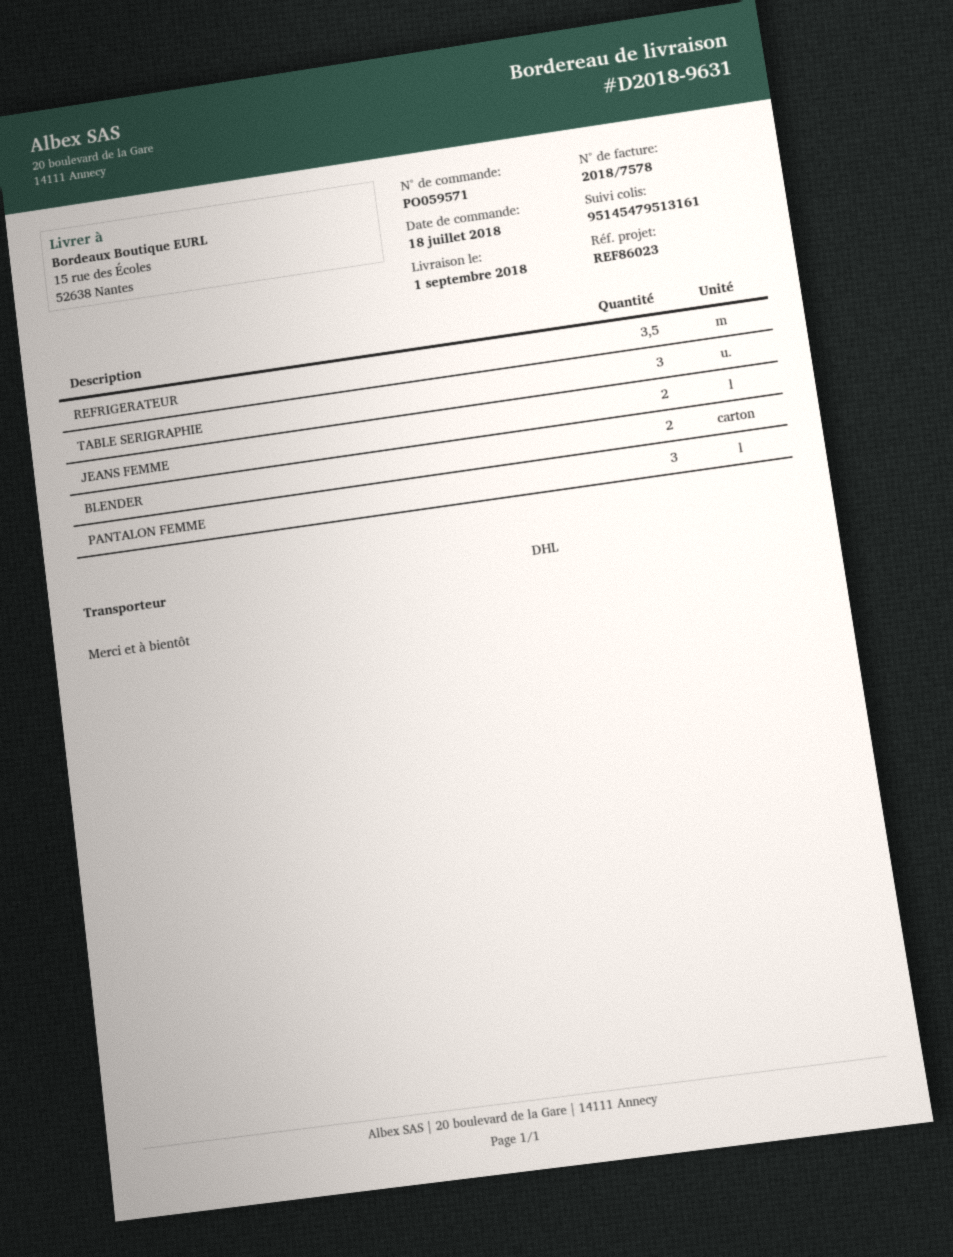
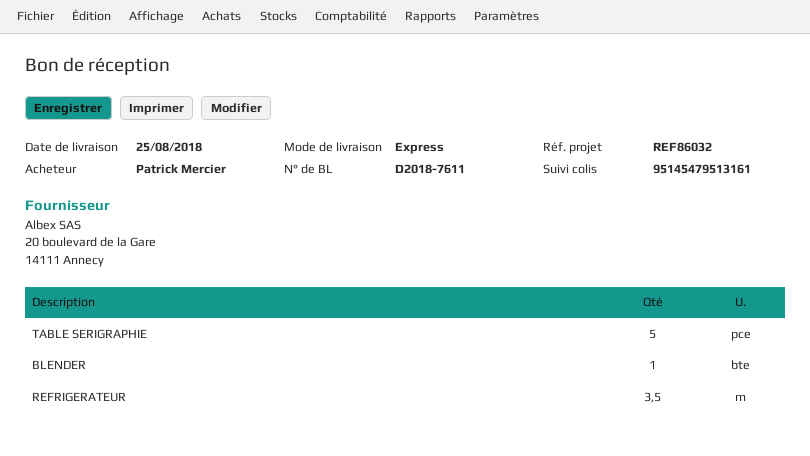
delivery note number: D2018-9631 -> D2018-7611
delivery date: 2018-09-01 -> 2018-08-25
reference: REF86023 -> REF86032
shipping method: DHL -> express
TABLE SERIGRAPHIE: 3 -> 5
JEANS FEMME: 2 -> none
BLENDER: 2 -> 1
PANTALON FEMME: 3 -> none

